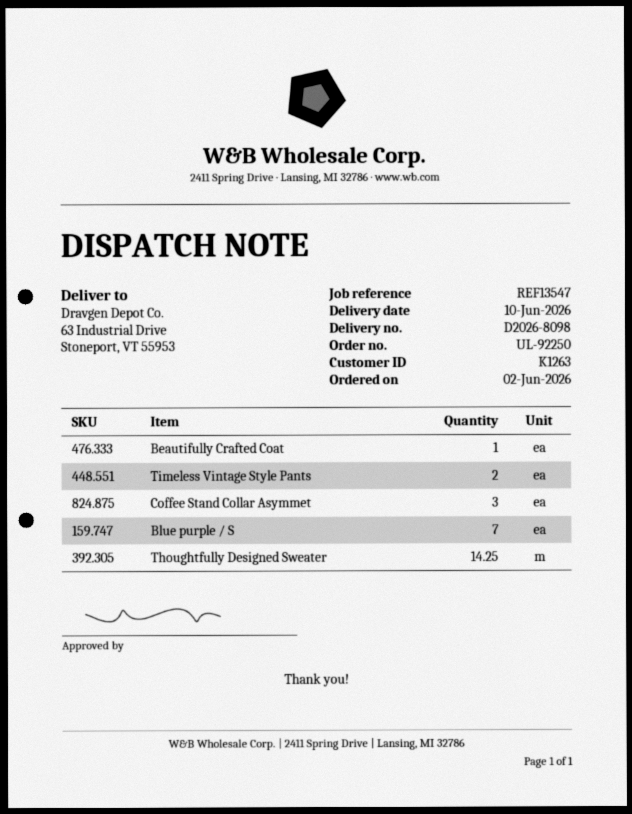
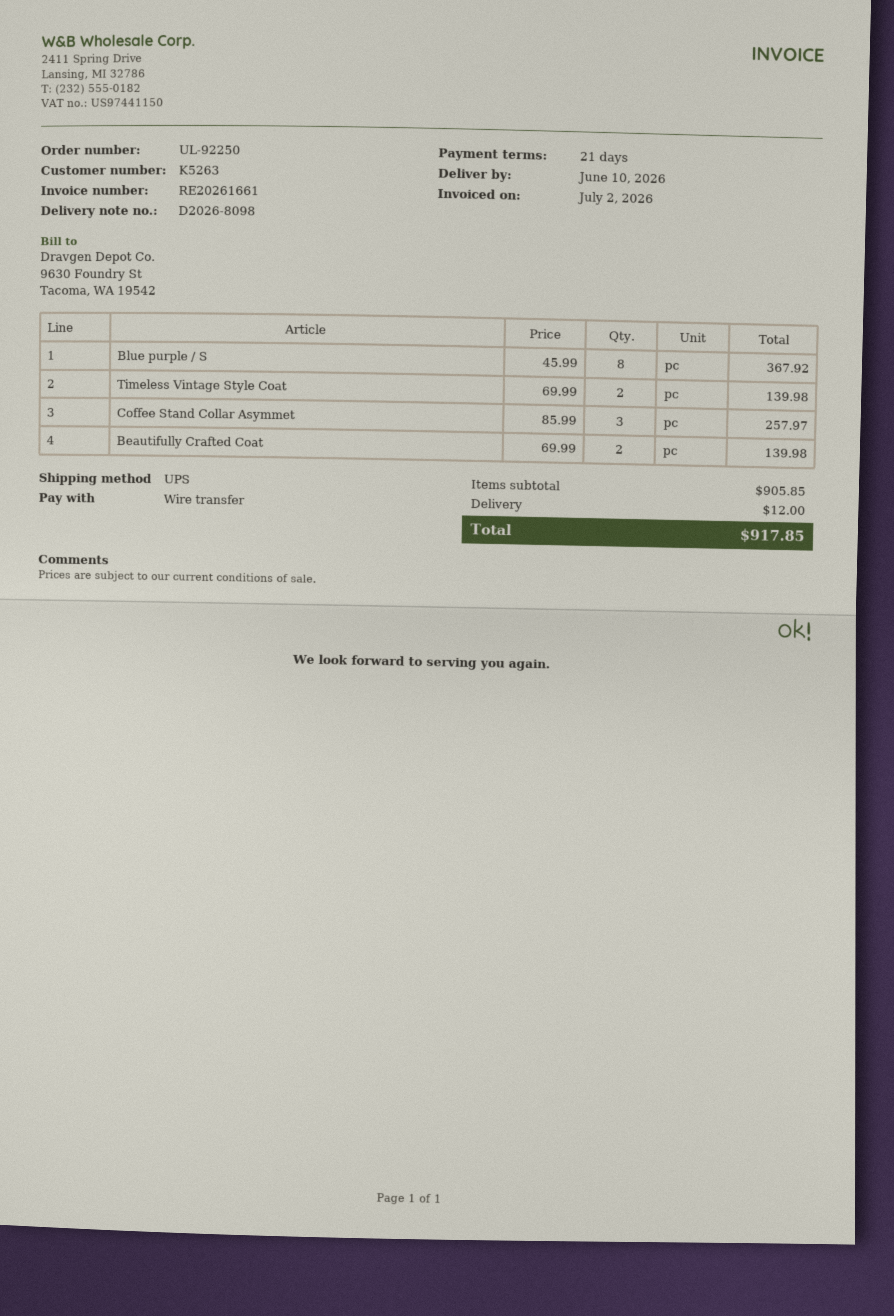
customer number: K1263 -> K5263
Beautifully Crafted Coat: 1 -> 2
Timeless Vintage Style Pants: 2 -> none
Blue purple / S: 7 -> 8
Thoughtfully Designed Sweater: 14.25 -> none
Timeless Vintage Style Coat: none -> 2

